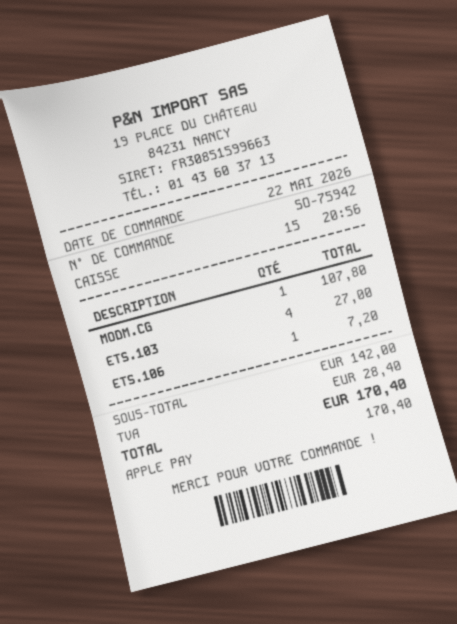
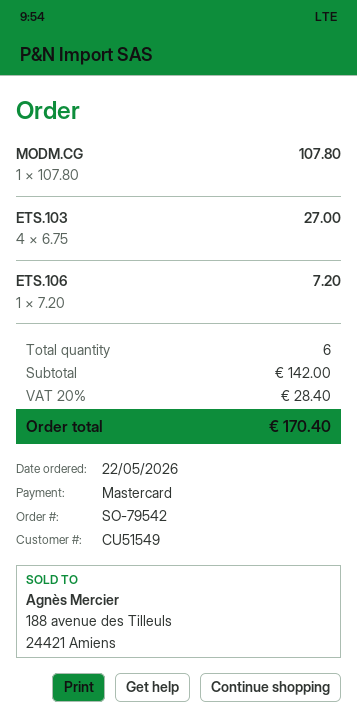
order number: SO-75942 -> SO-79542
payment method: Apple Pay -> Mastercard

